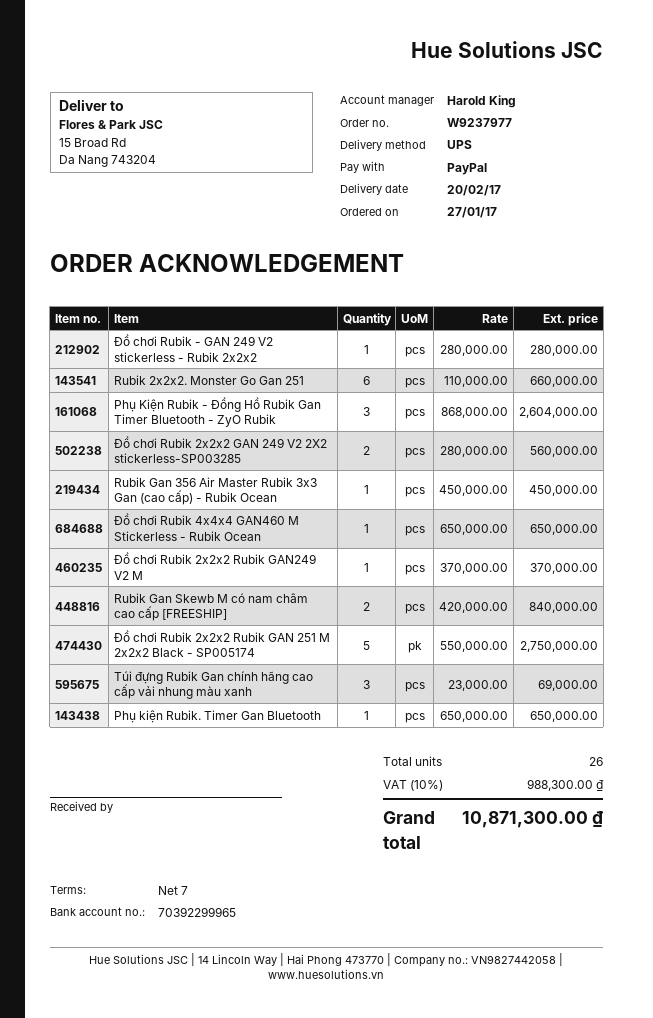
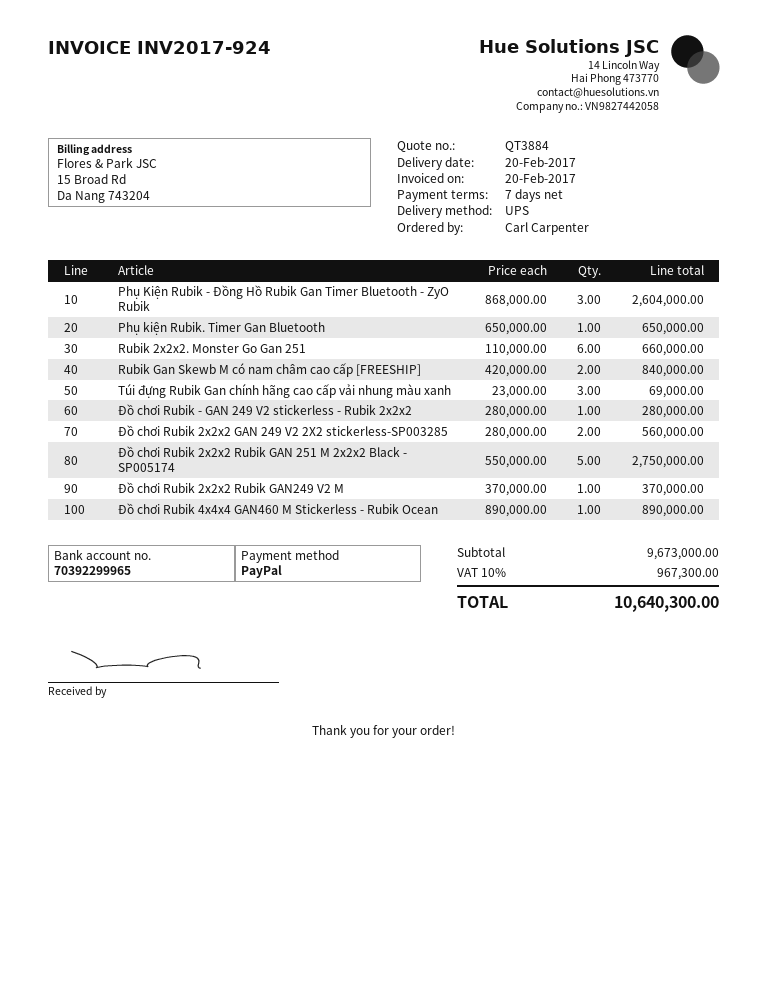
Rubik Gan 356 Air Master Rubik 3x3 Gan (cao cấp) - Rubik Ocean: 1 x 450000.00 = 450000.00 -> none
Đồ chơi Rubik 4x4x4 GAN460 M Stickerless - Rubik Ocean: 1 x 650000.00 = 650000.00 -> 1 x 890000.00 = 890000.00
tax: 10% = 988300.00 -> 10% = 967300.00
total: 10871300.00 -> 10640300.00

